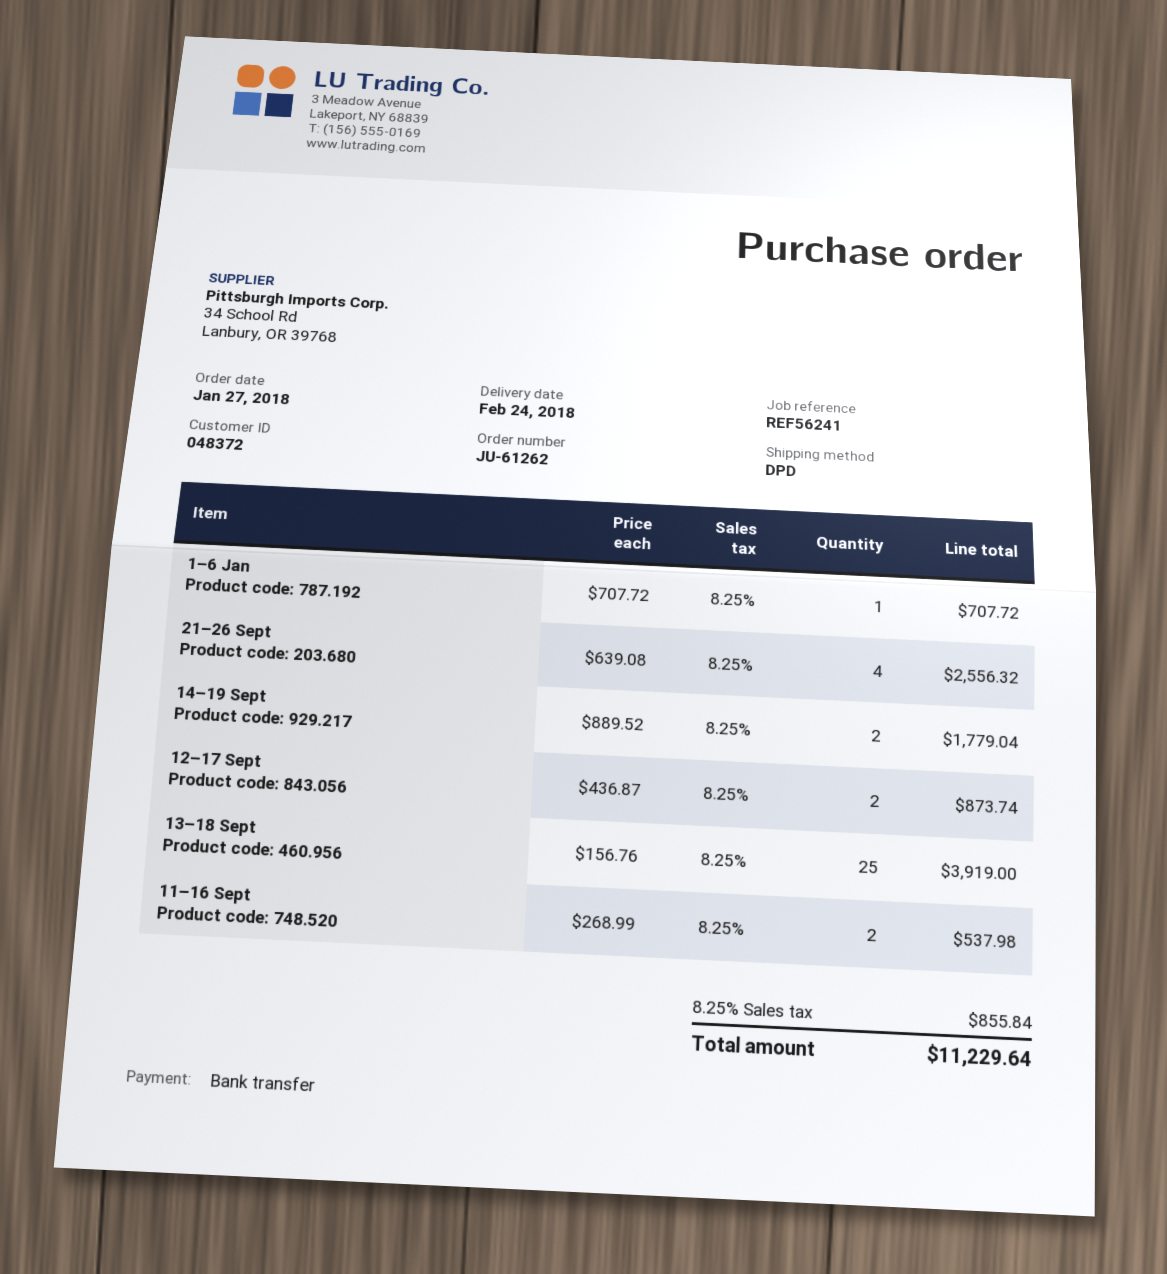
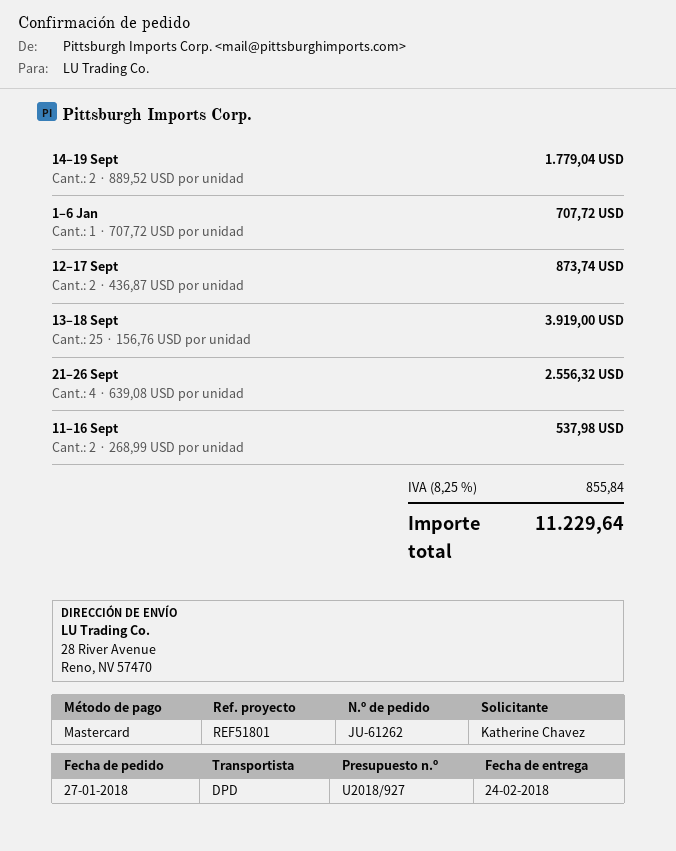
reference: REF56241 -> REF51801
payment method: bank transfer -> Mastercard

